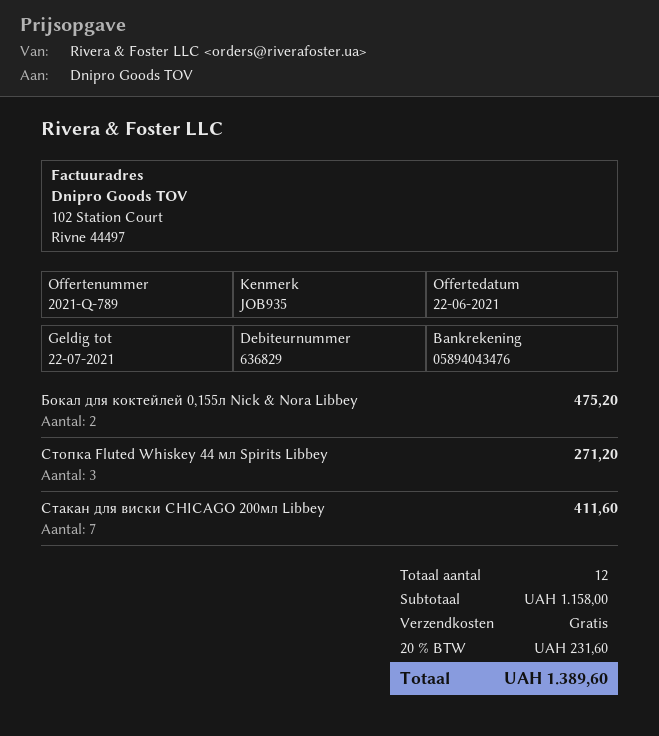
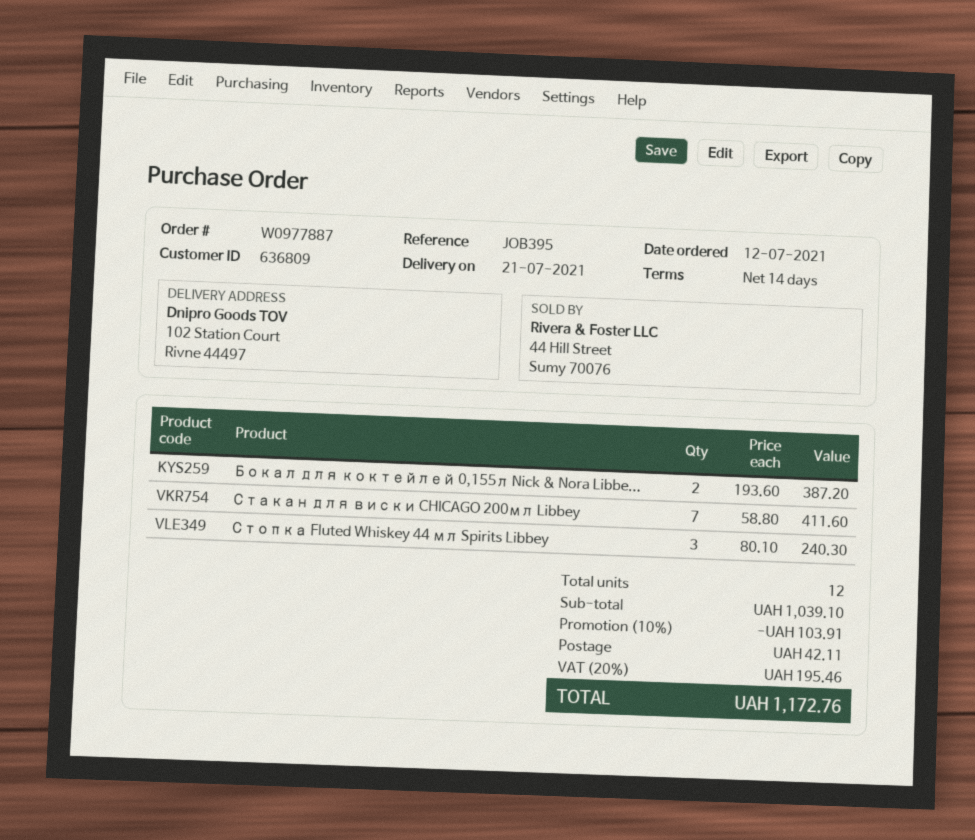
customer number: 636829 -> 636809
reference: JOB935 -> JOB395
Бокал для коктейлей 0,155л Nick & Nora Libbey: 2 for 475.20 -> 2 for 387.20
Стопка Fluted Whiskey 44 мл Spirits Libbey: 3 for 271.20 -> 3 for 240.30
subtotal: 1158.00 -> 1039.10
discount: none -> 10% = 103.91
shipping: 0.00 -> 42.11
tax: 20% = 231.60 -> 20% = 195.46
total: 1389.60 -> 1172.76

